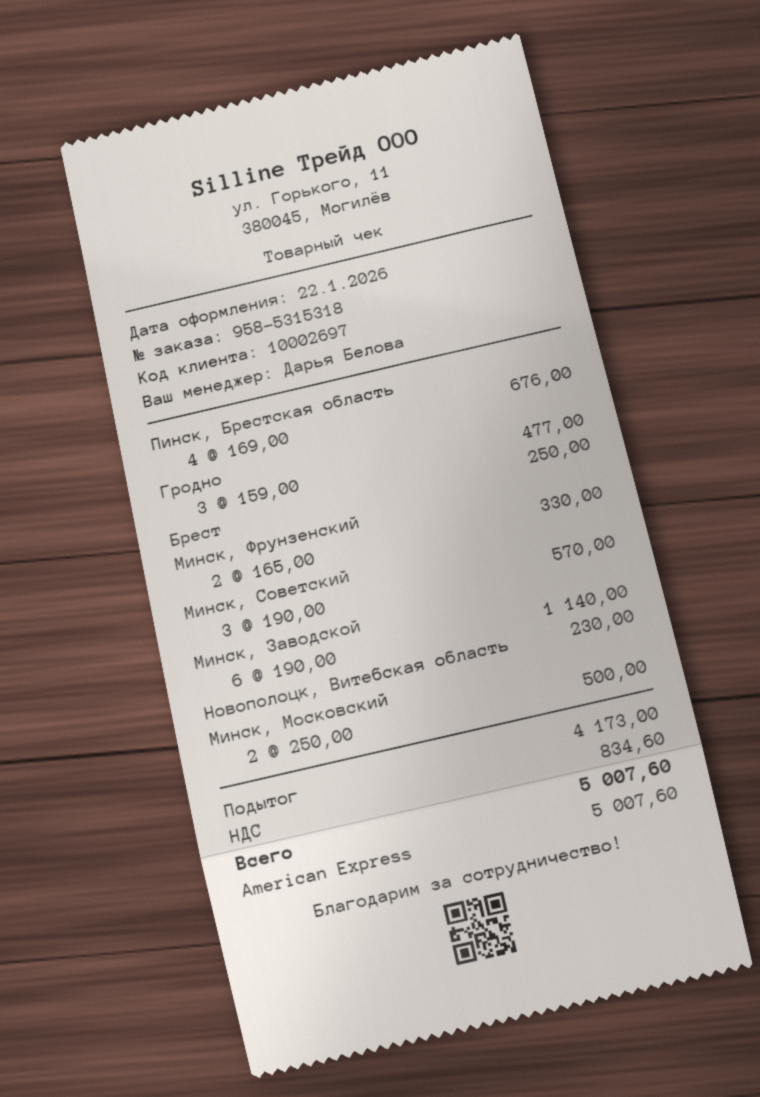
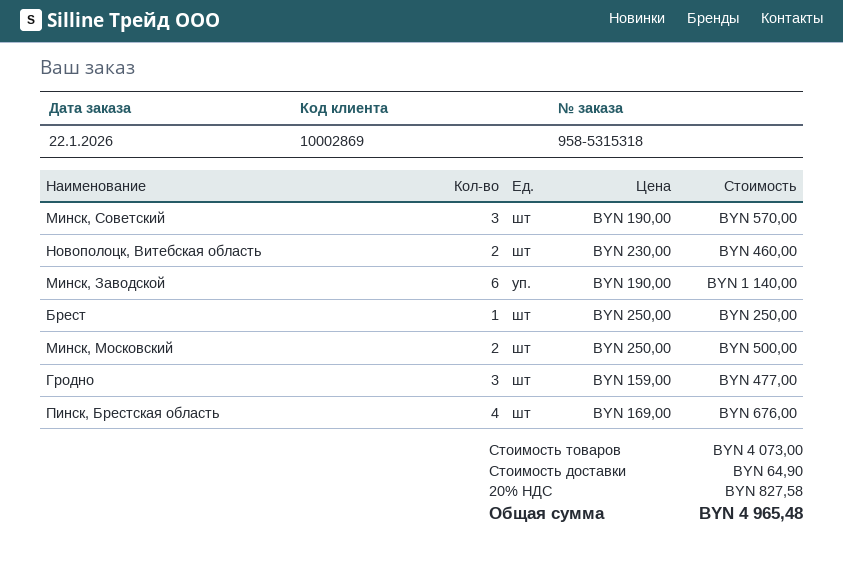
customer number: 10002697 -> 10002869
Минск, Фрунзенский: 2 x 165.00 = 330.00 -> none
Новополоцк, Витебская область: 1 x 230.00 = 230.00 -> 2 x 230.00 = 460.00
subtotal: 4173.00 -> 4073.00
shipping: none -> 64.90
tax: 834.60 -> 827.58
total: 5007.60 -> 4965.48

